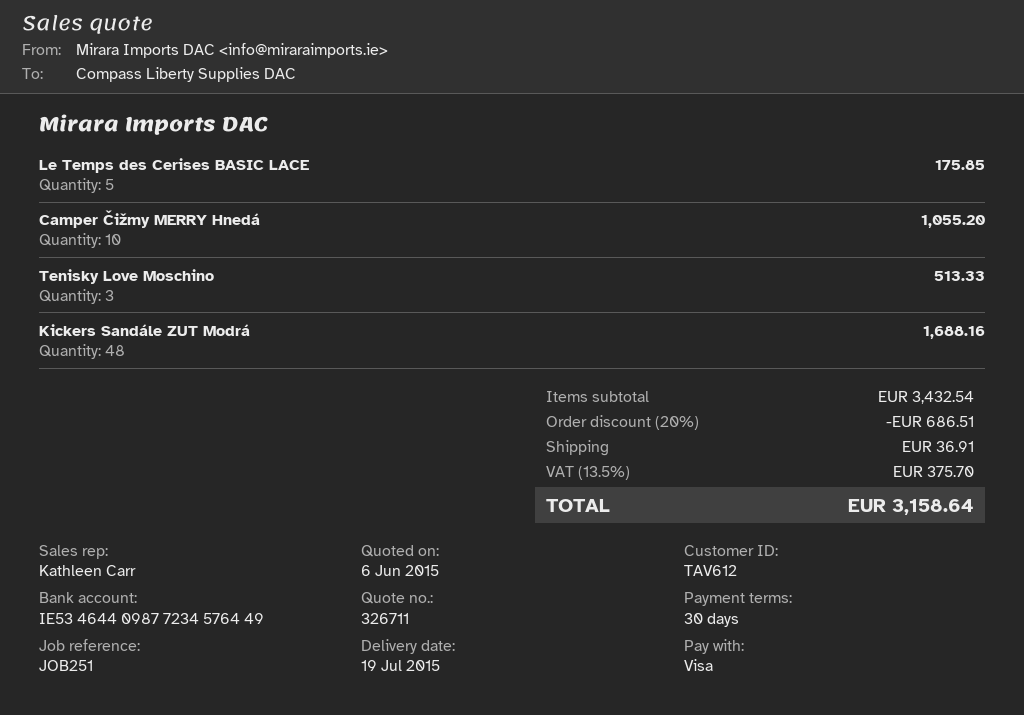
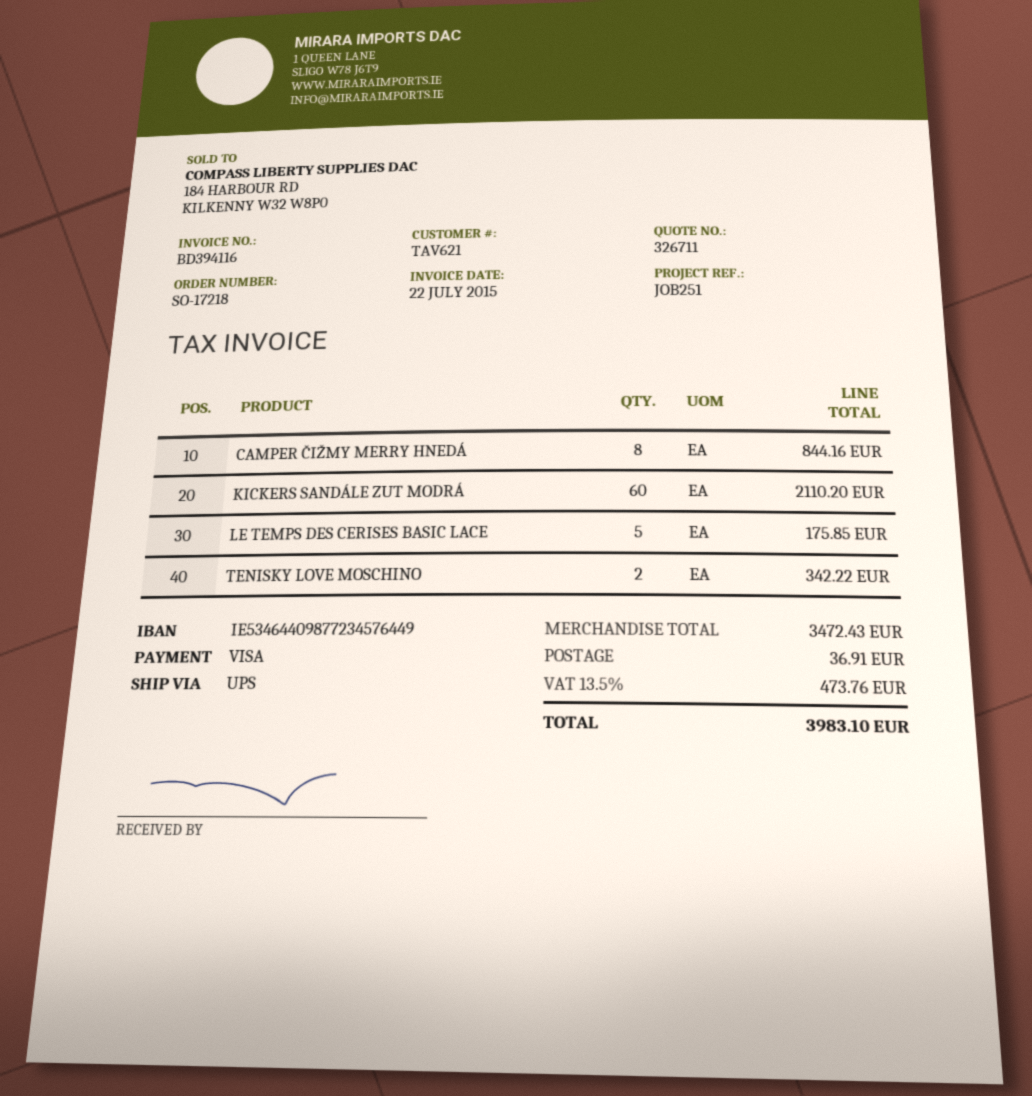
customer number: TAV612 -> TAV621
Camper Čižmy MERRY Hnedá: 10 for 1055.20 -> 8 for 844.16
Tenisky Love Moschino: 3 for 513.33 -> 2 for 342.22
Kickers Sandále ZUT Modrá: 48 for 1688.16 -> 60 for 2110.20
subtotal: 3432.54 -> 3472.43
discount: 20% = 686.51 -> none
tax: 13.5% = 375.70 -> 13.5% = 473.76
total: 3158.64 -> 3983.10

